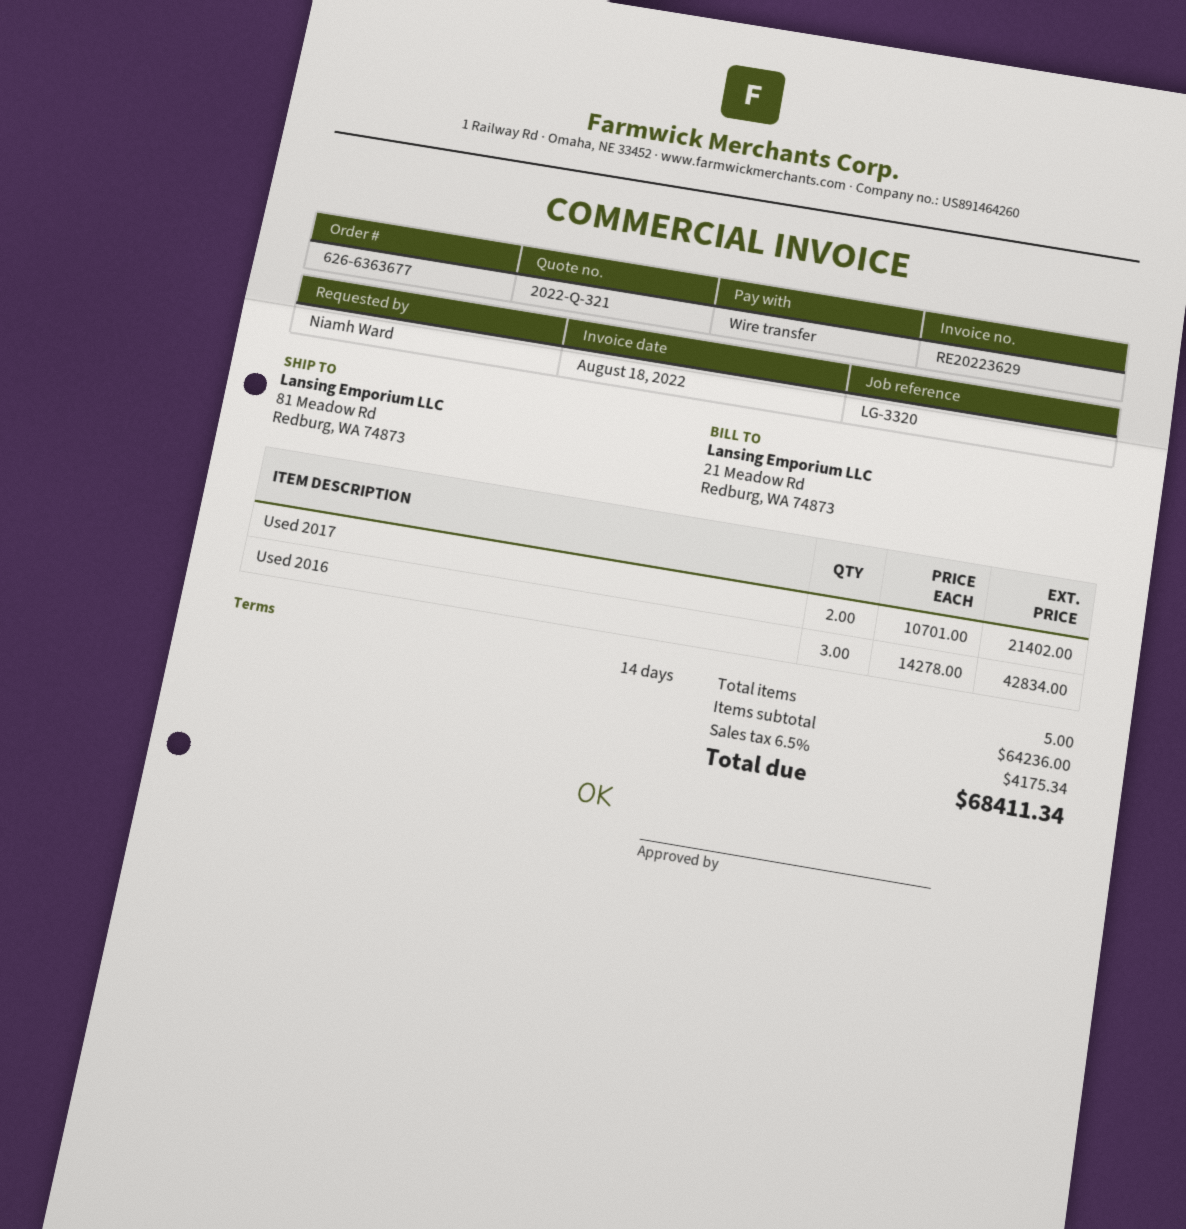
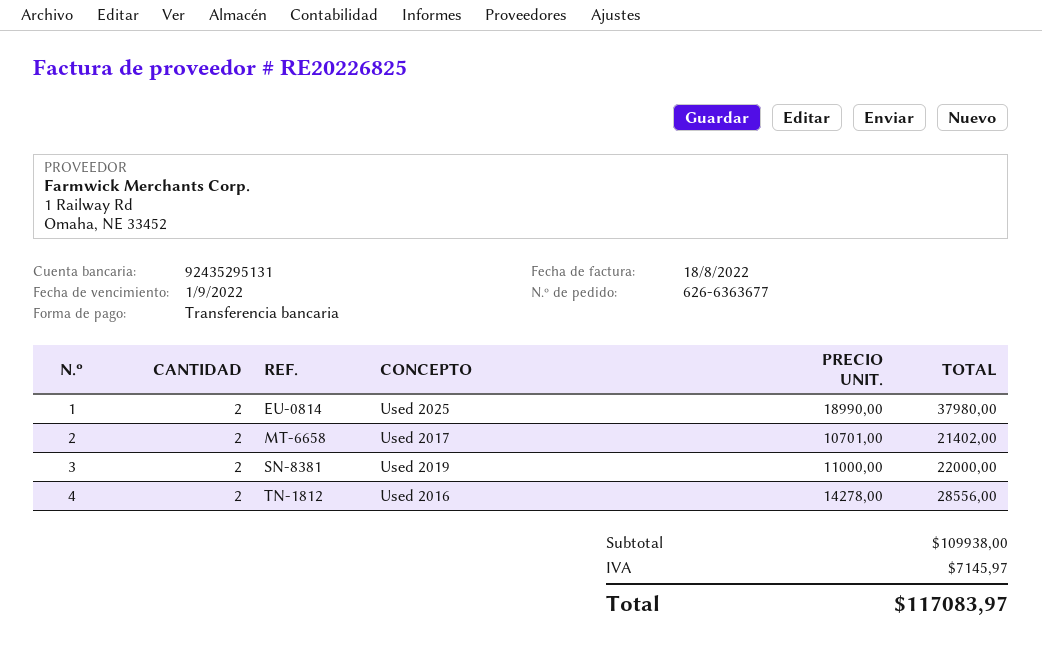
invoice number: RE20223629 -> RE20226825
Used 2016: 3 x 14278.00 = 42834.00 -> 2 x 14278.00 = 28556.00
Used 2025: none -> 2 x 18990.00 = 37980.00
Used 2019: none -> 2 x 11000.00 = 22000.00
subtotal: 64236.00 -> 109938.00
tax: 4175.34 -> 7145.97
total: 68411.34 -> 117083.97

